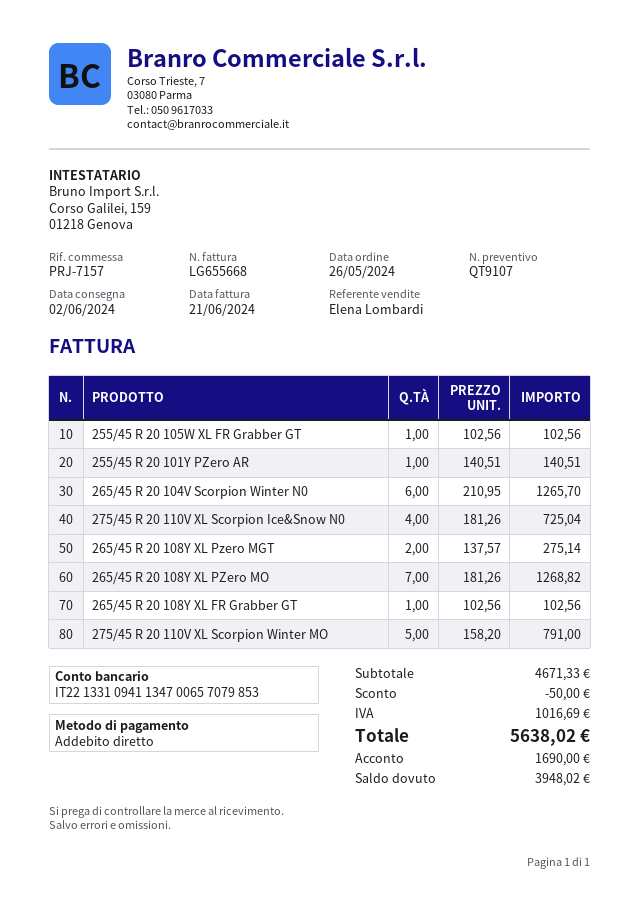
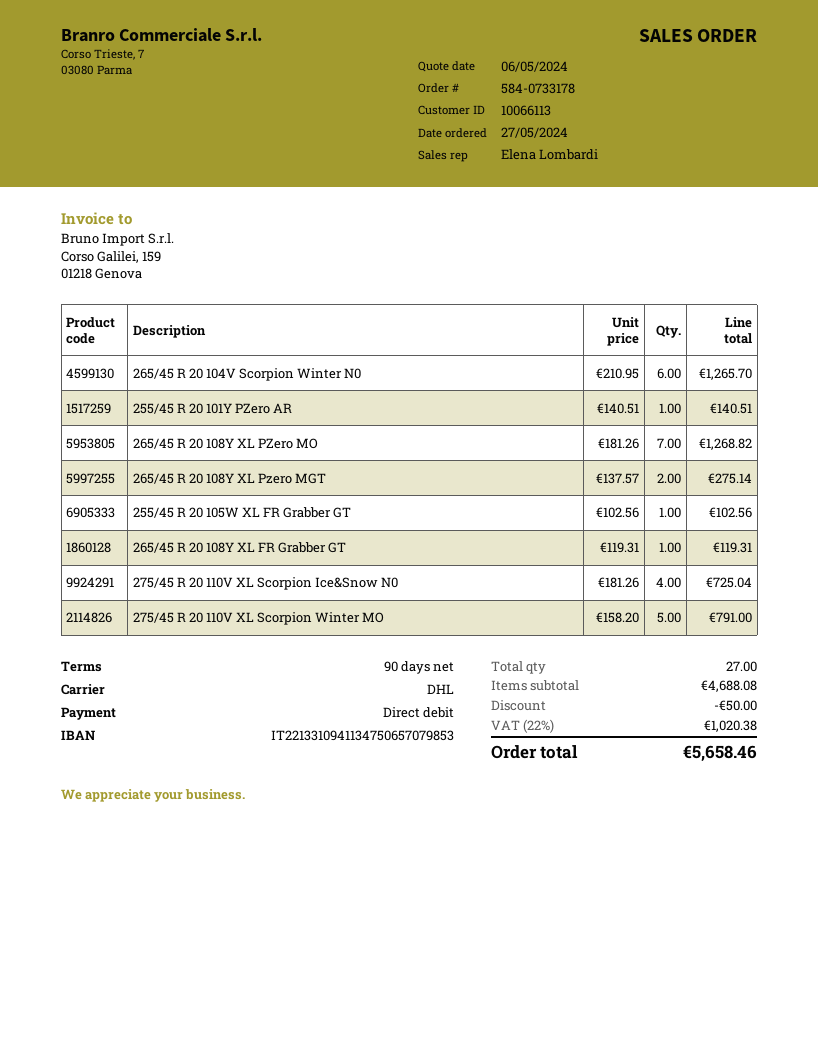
order date: 2024-05-26 -> 2024-05-27
bank account: IT2213310941134700657079853 -> IT2213310941134750657079853
265/45 R 20 108Y XL FR Grabber GT: 1 x 102.56 = 102.56 -> 1 x 119.31 = 119.31
subtotal: 4671.33 -> 4688.08
tax: 1016.69 -> 1020.38
total: 5638.02 -> 5658.46

